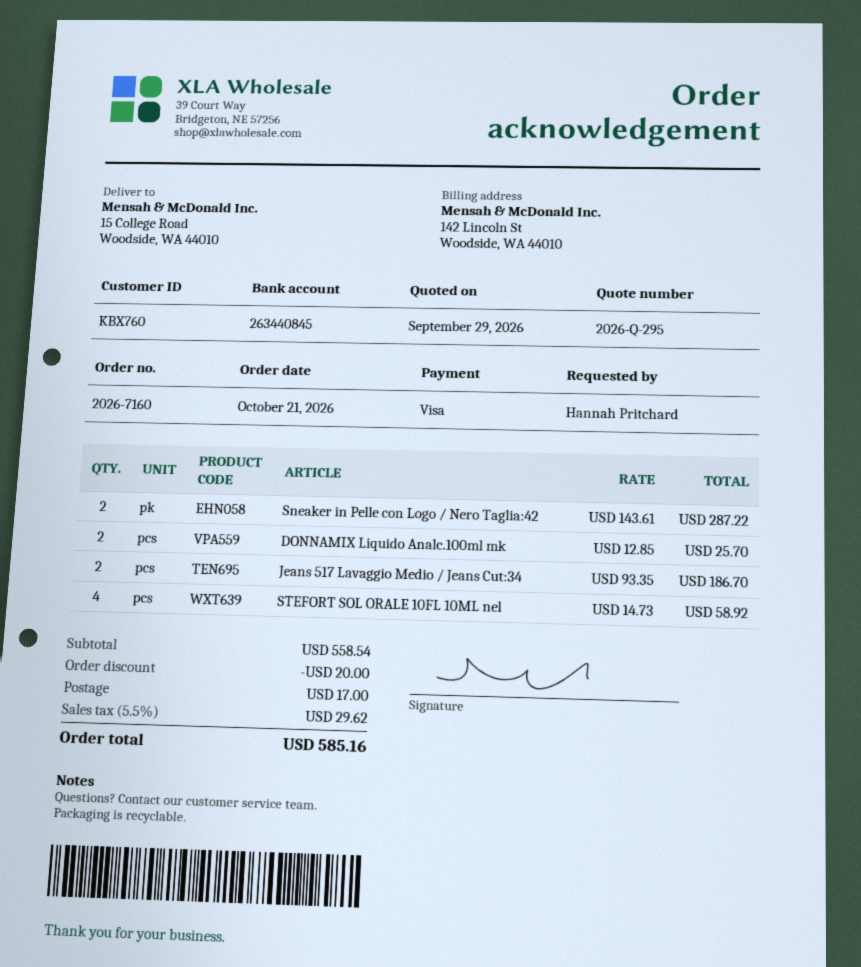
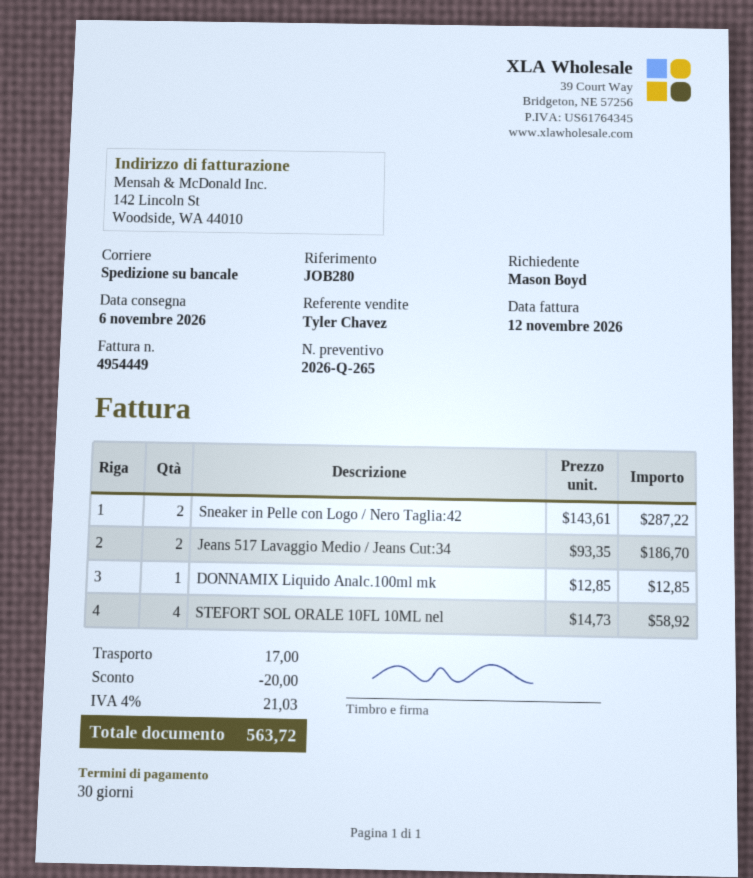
quote number: 2026-Q-295 -> 2026-Q-265
ordered by: Hannah Pritchard -> Mason Boyd
DONNAMIX Liquido Analc.100ml mk: 2 x 12.85 = 25.70 -> 1 x 12.85 = 12.85
tax: 5.5% = 29.62 -> 4% = 21.03
total: 585.16 -> 563.72

